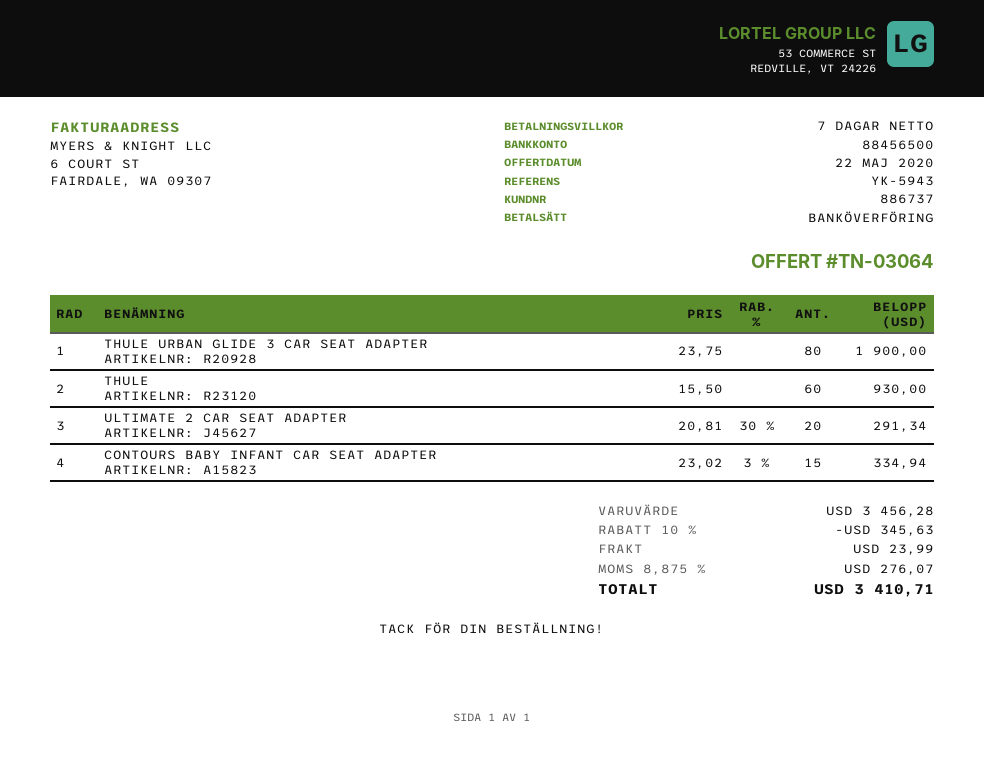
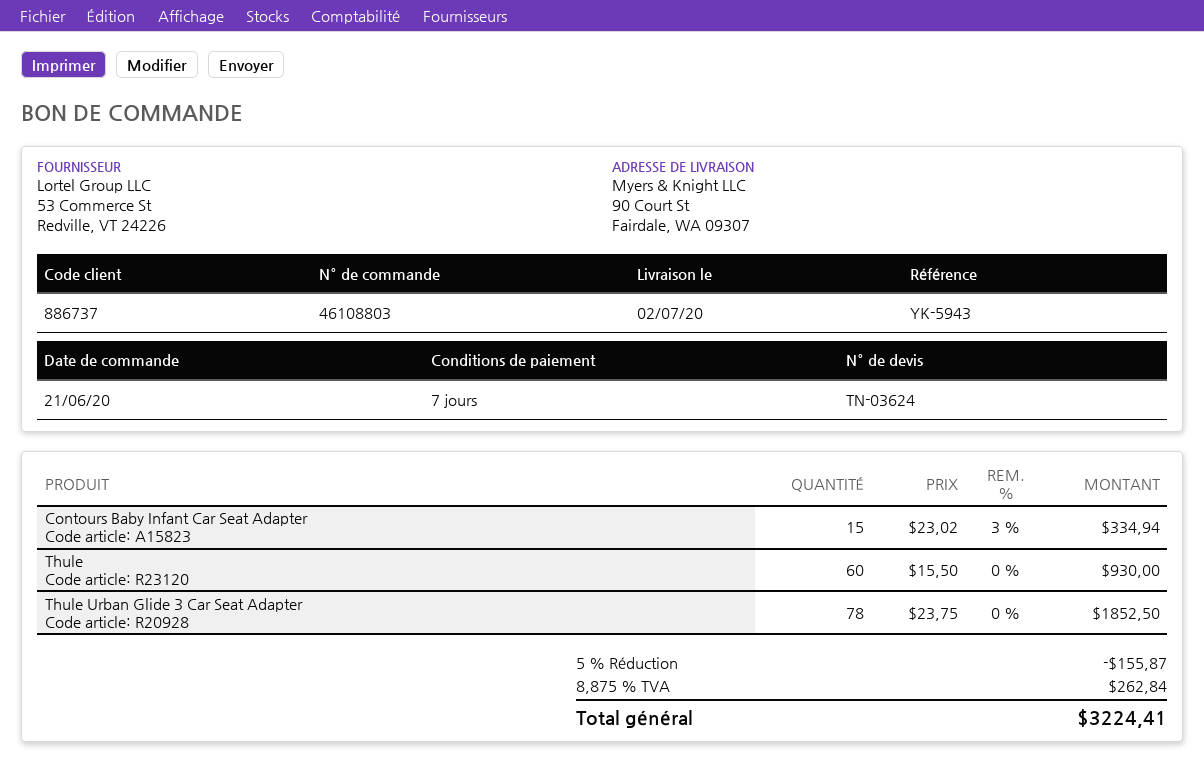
quote number: TN-03064 -> TN-03624
THULE URBAN GLIDE 3 CAR SEAT ADAPTER: 80 x 23.75 = 1900.00 -> 78 x 23.75 = 1852.50
ULTIMATE 2 CAR SEAT ADAPTER: 20 x 20.81 - 30% = 291.34 -> none
discount: 10% = 345.63 -> 5% = 155.87
shipping: 23.99 -> none
tax: 8.875% = 276.07 -> 8.875% = 262.84
total: 3410.71 -> 3224.41

